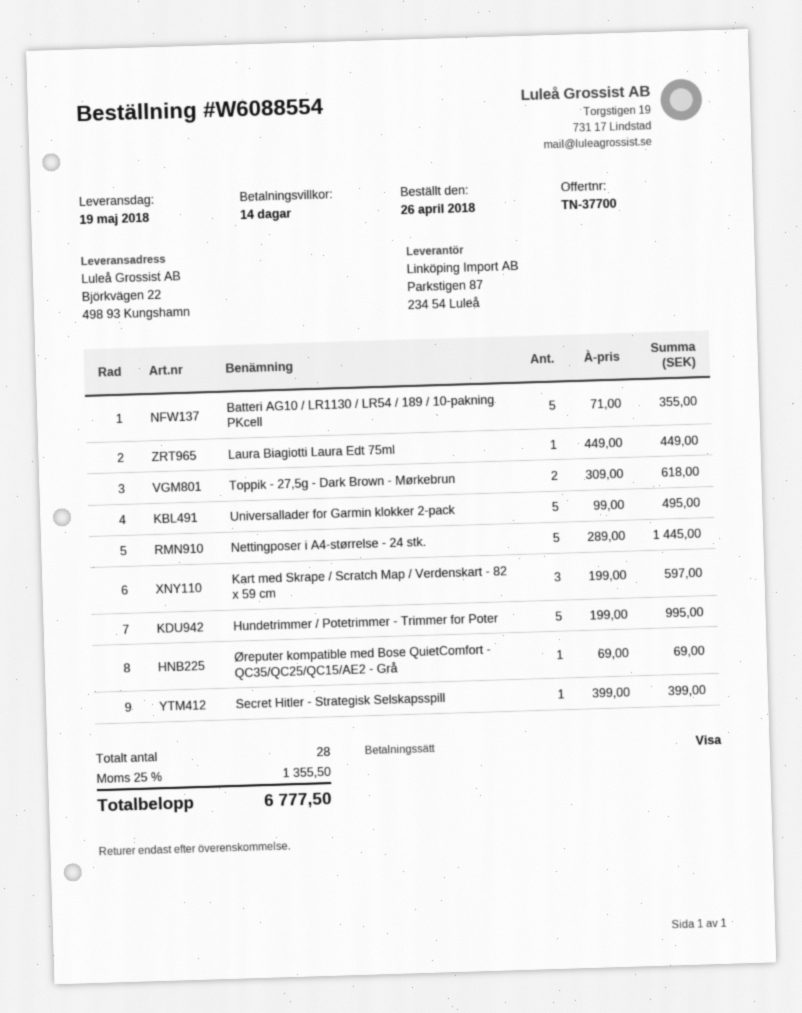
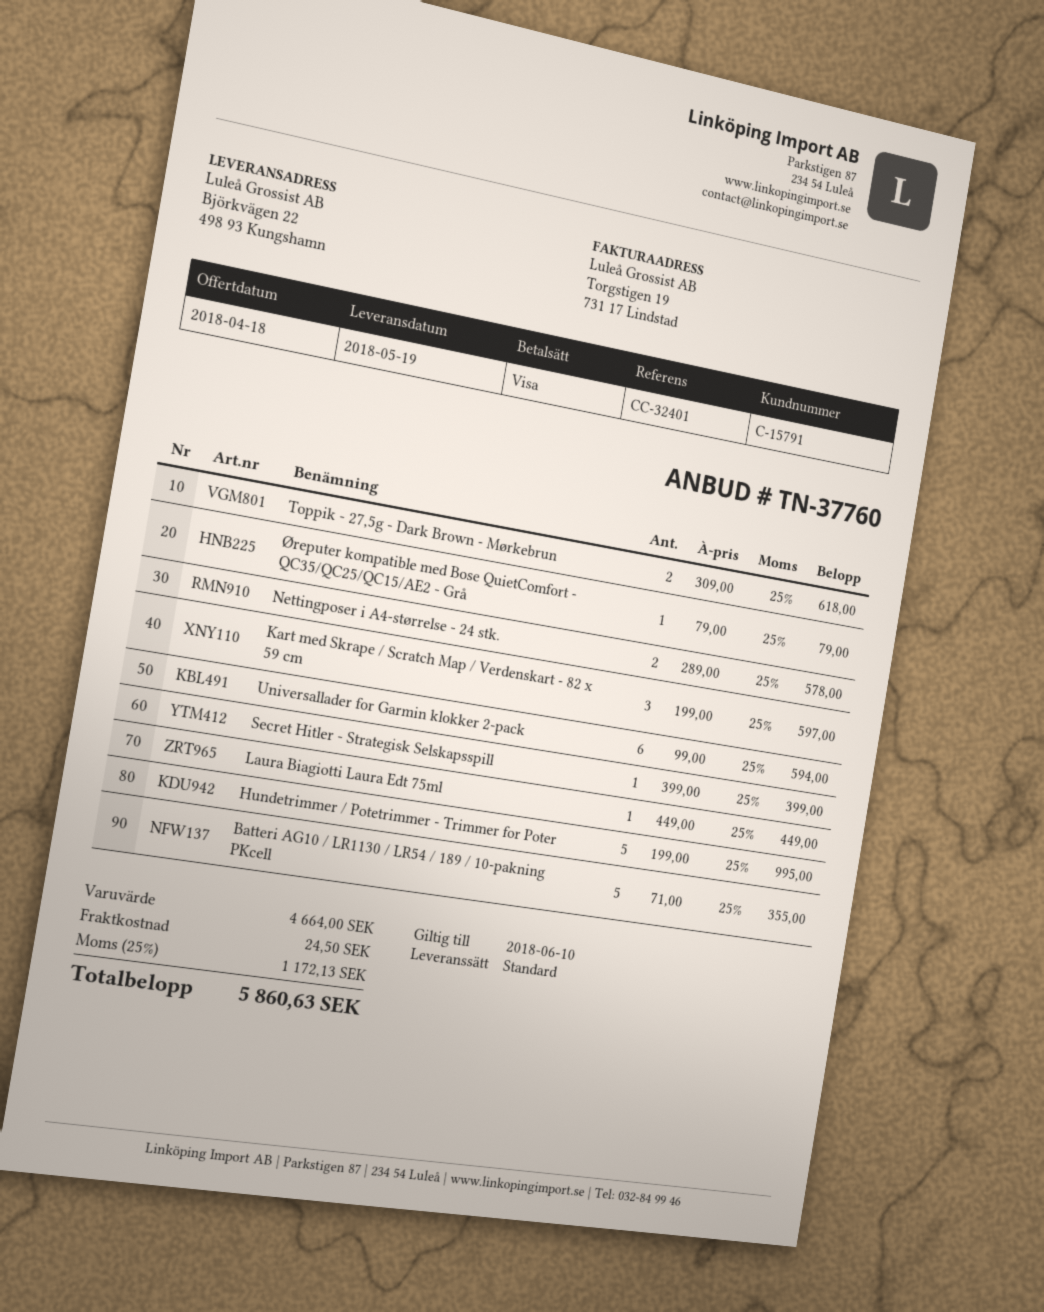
quote number: TN-37700 -> TN-37760
Universallader for Garmin klokker 2-pack: 5 x 99.00 = 495.00 -> 6 x 99.00 = 594.00
Nettingposer i A4-størrelse - 24 stk.: 5 x 289.00 = 1445.00 -> 2 x 289.00 = 578.00
Øreputer kompatible med Bose QuietComfort - QC35/QC25/QC15/AE2 - Grå: 1 x 69.00 = 69.00 -> 1 x 79.00 = 79.00
shipping: none -> 24.50
tax: 25% = 1355.50 -> 25% = 1172.13
total: 6777.50 -> 5860.63

